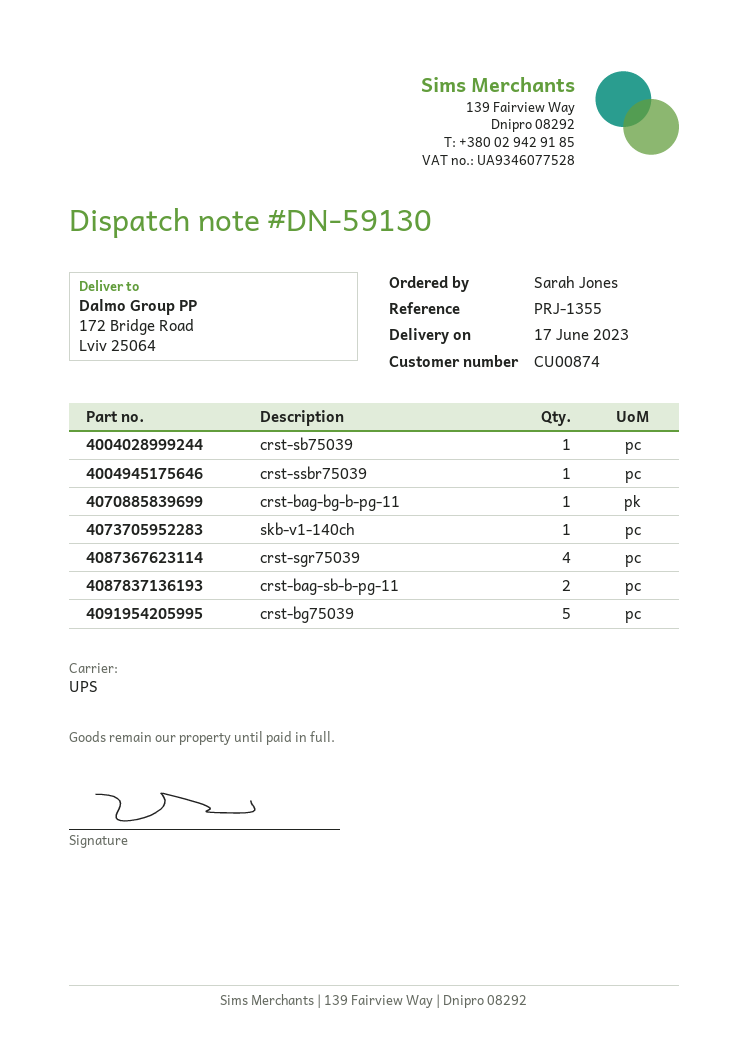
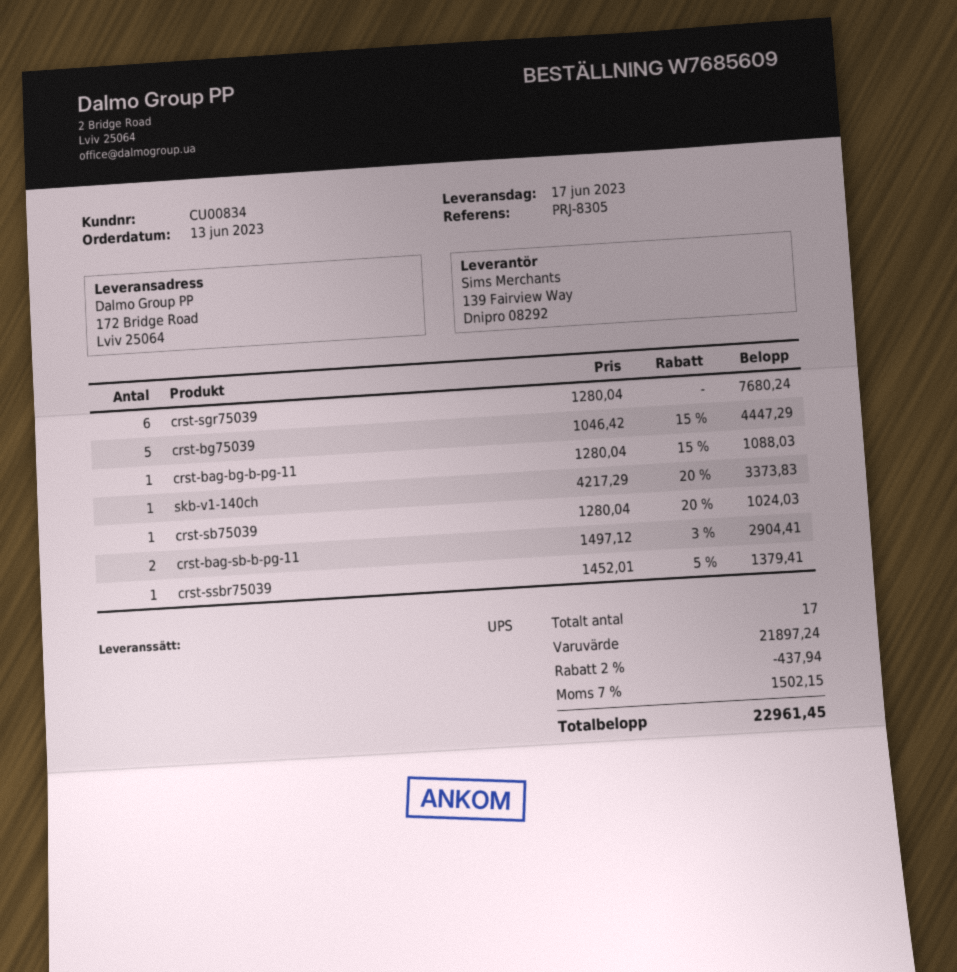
customer number: CU00874 -> CU00834
reference: PRJ-1355 -> PRJ-8305
crst-sgr75039: 4 -> 6

